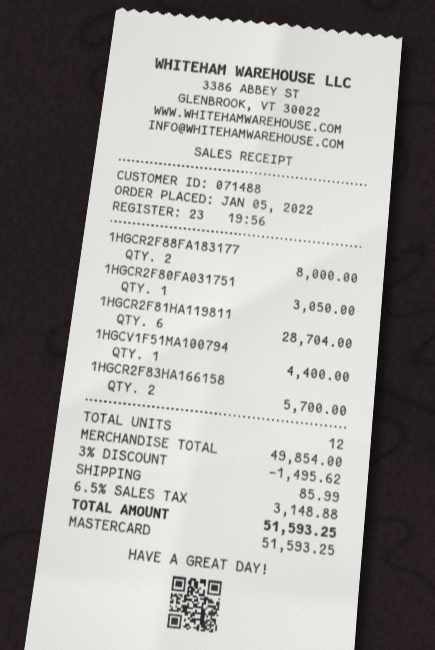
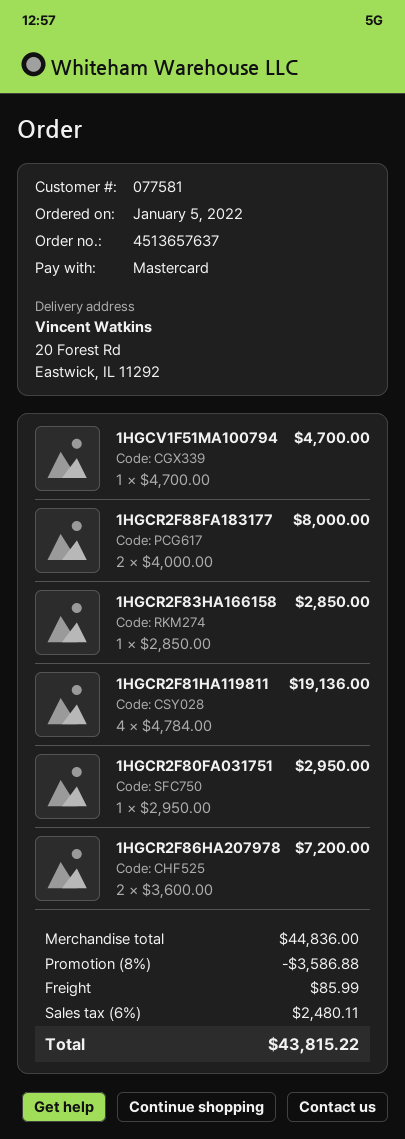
customer number: 071488 -> 077581
1HGCR2F80FA031751: 1 for 3050.00 -> 1 for 2950.00
1HGCR2F81HA119811: 6 for 28704.00 -> 4 for 19136.00
1HGCV1F51MA100794: 1 for 4400.00 -> 1 for 4700.00
1HGCR2F83HA166158: 2 for 5700.00 -> 1 for 2850.00
1HGCR2F86HA207978: none -> 2 for 7200.00
subtotal: 49854.00 -> 44836.00
discount: 3% = 1495.62 -> 8% = 3586.88
tax: 6.5% = 3148.88 -> 6% = 2480.11
total: 51593.25 -> 43815.22

